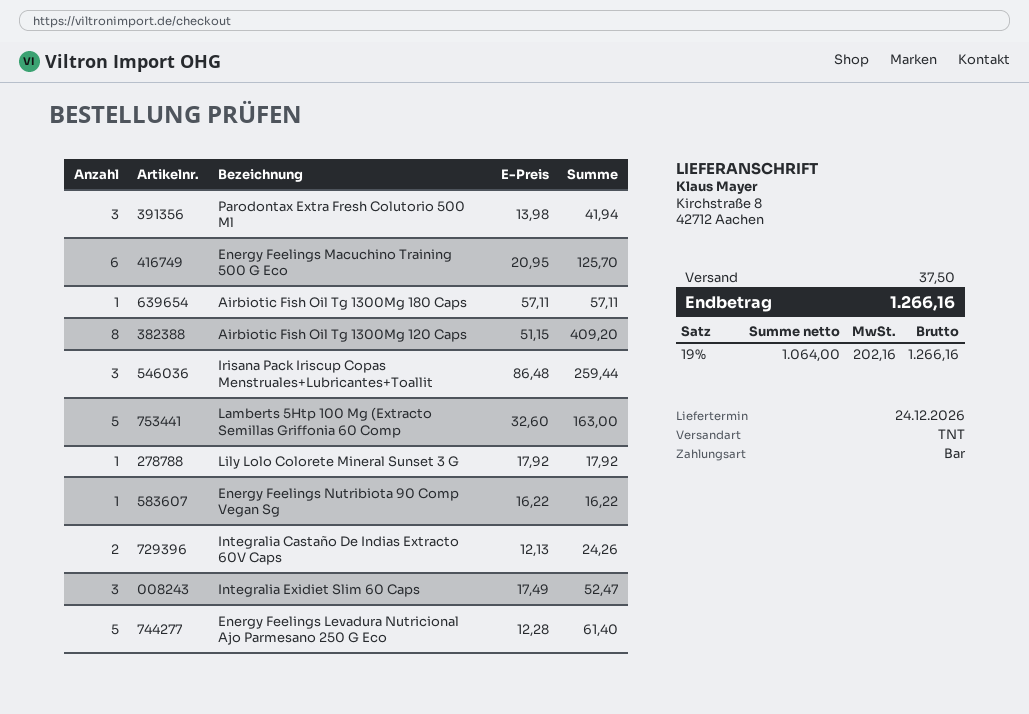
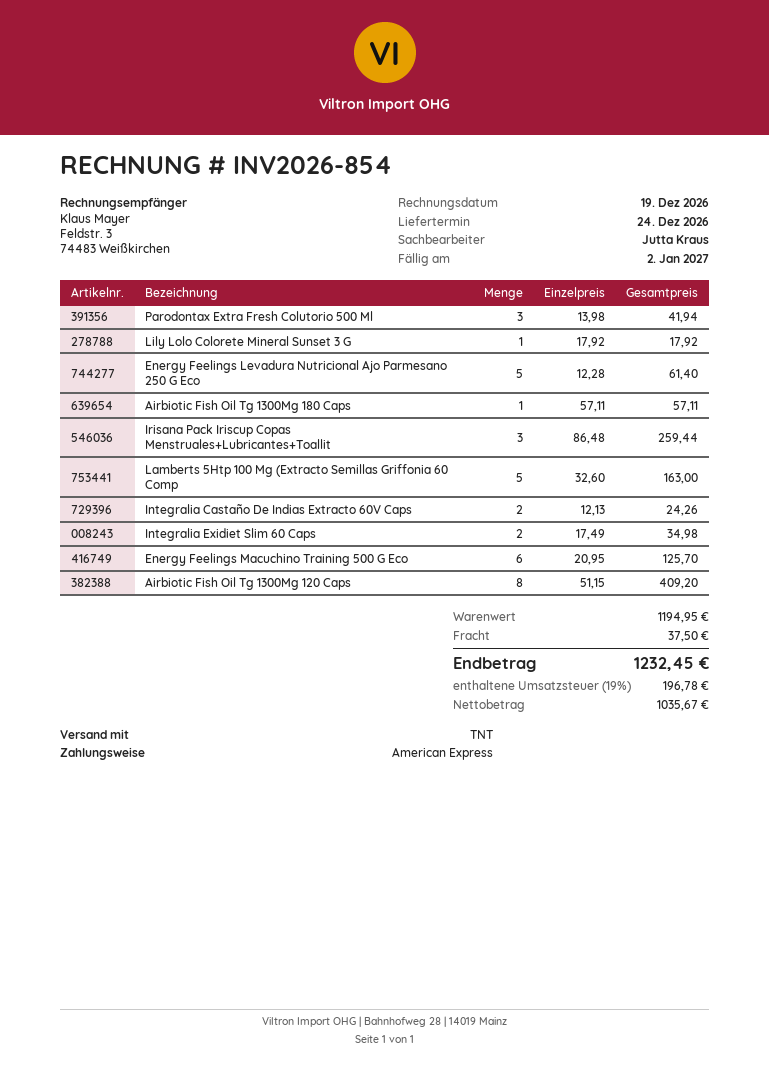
payment method: cash -> American Express
Energy Feelings Nutribiota 90 Comp Vegan Sg: 1 x 16.22 = 16.22 -> none
Integralia Exidiet Slim 60 Caps: 3 x 17.49 = 52.47 -> 2 x 17.49 = 34.98
net: 1064.00 -> 1035.67
tax: 19% = 202.16 -> 19% = 196.78
total: 1266.16 -> 1232.45

